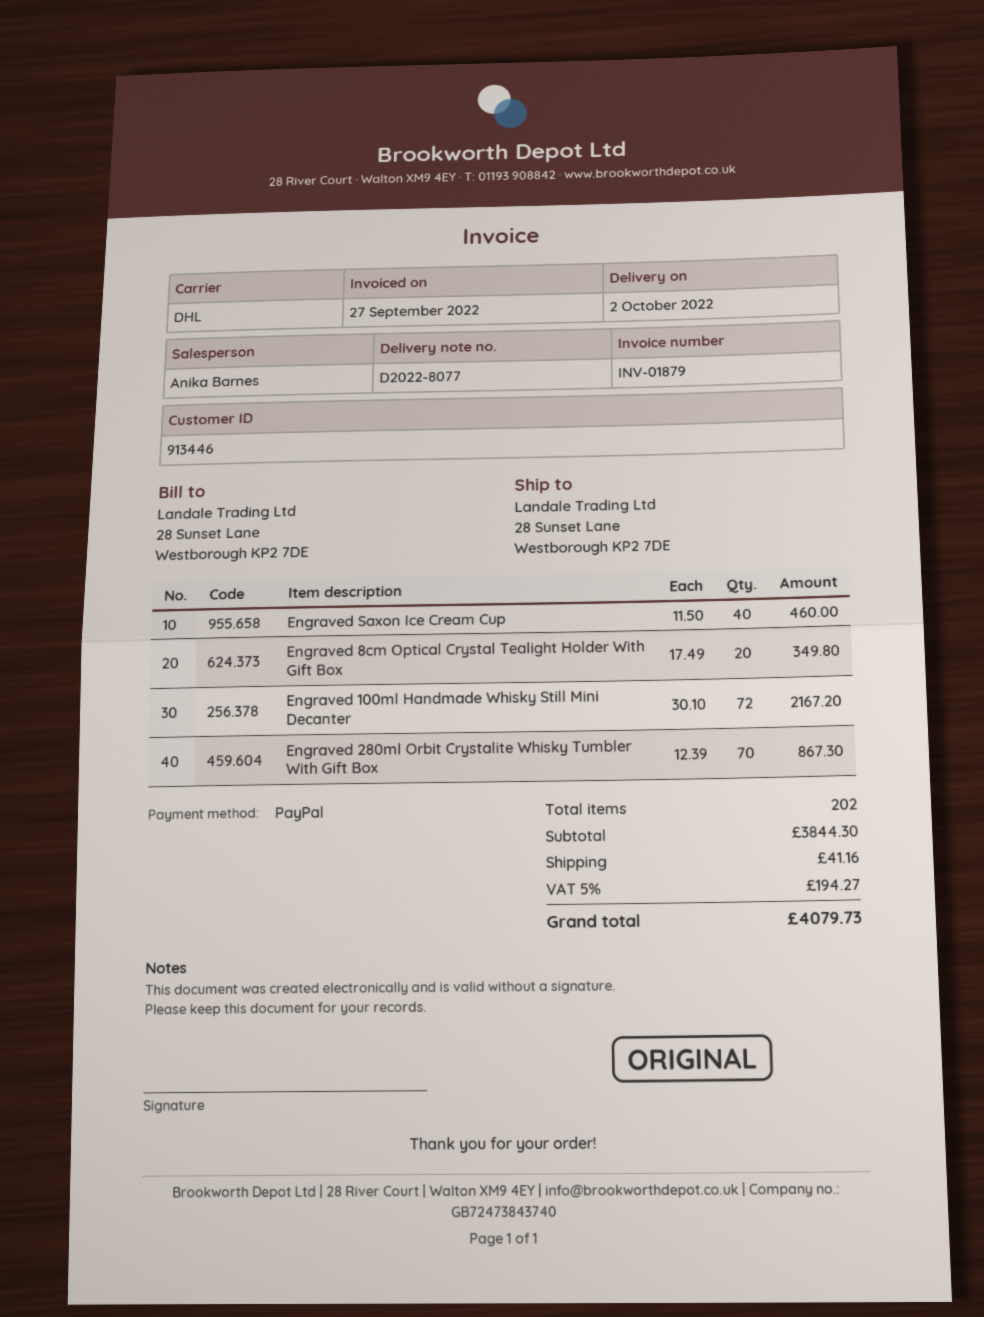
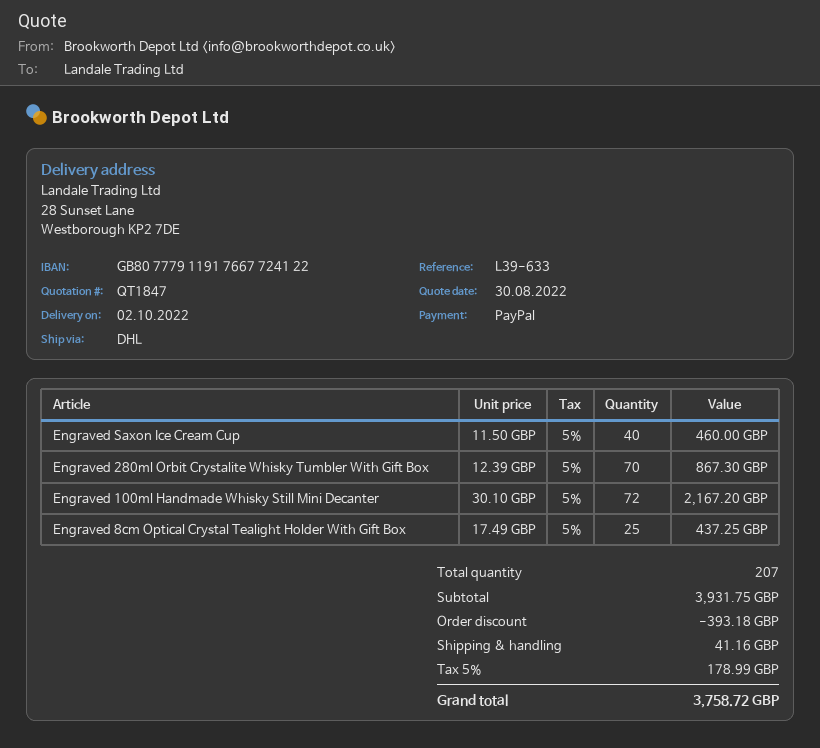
Engraved 8cm Optical Crystal Tealight Holder With Gift Box: 20 x 17.49 = 349.80 -> 25 x 17.49 = 437.25
total quantity: 202 -> 207
subtotal: 3844.30 -> 3931.75
discount: none -> 393.18
tax: 5% = 194.27 -> 5% = 178.99
total: 4079.73 -> 3758.72

